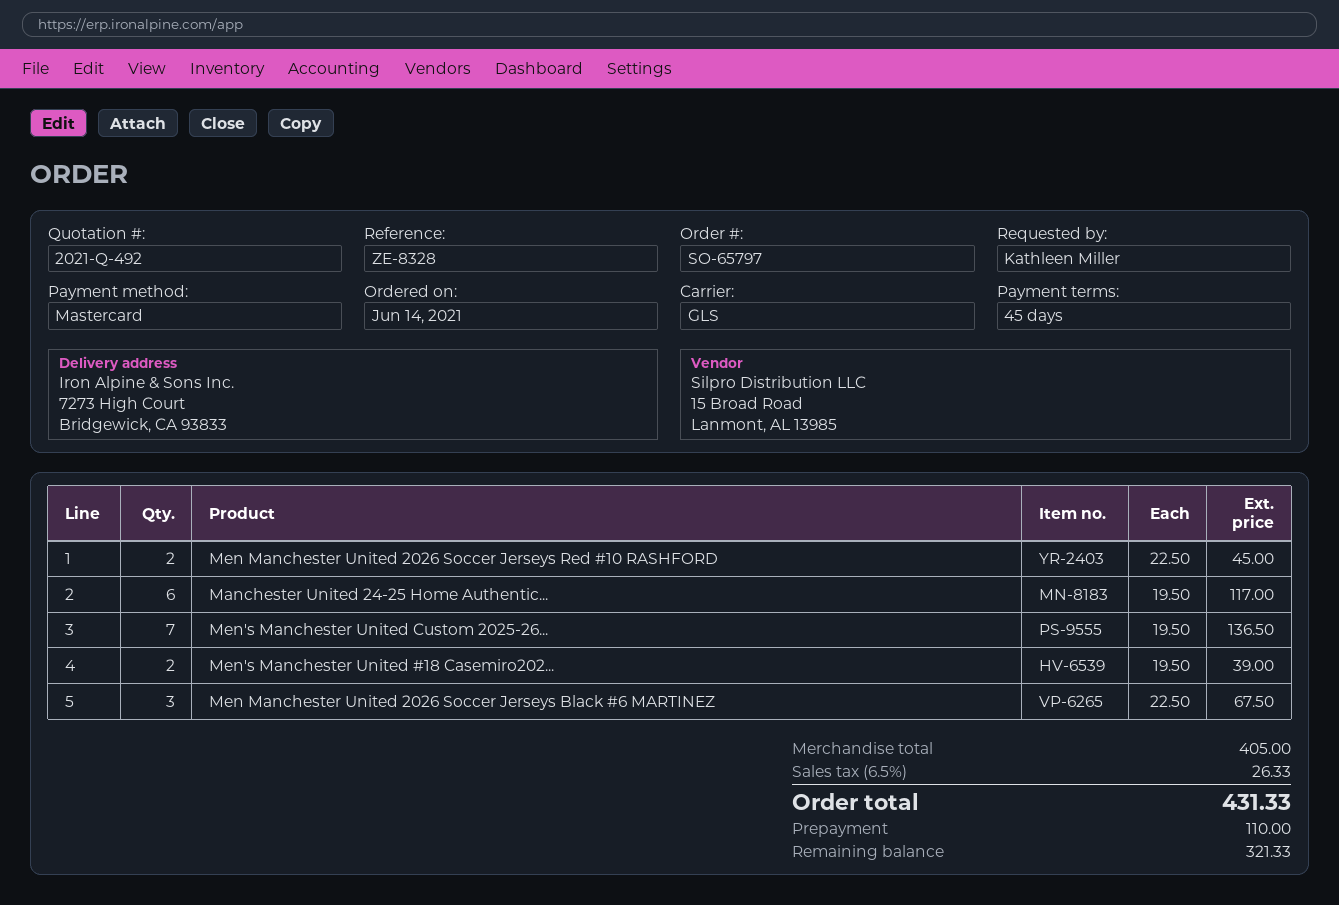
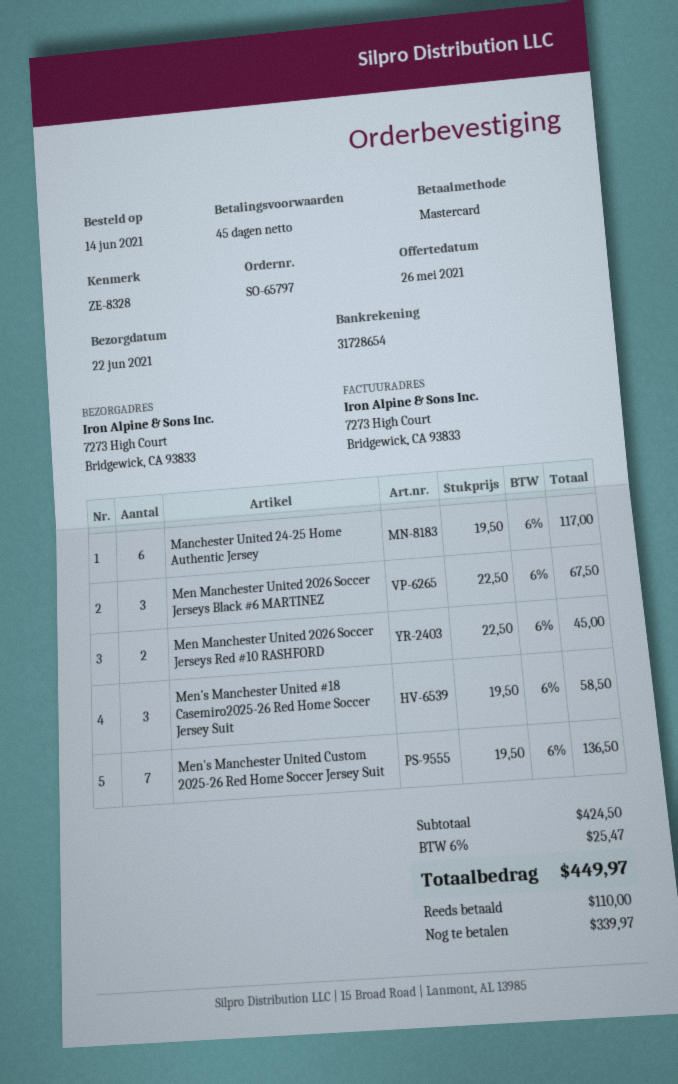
Men's Manchester United #18 Casemiro202...: 2 x 19.50 = 39.00 -> 3 x 19.50 = 58.50
subtotal: 405.00 -> 424.50
tax: 6.5% = 26.33 -> 6% = 25.47
total: 431.33 -> 449.97
balance: 321.33 -> 339.97

